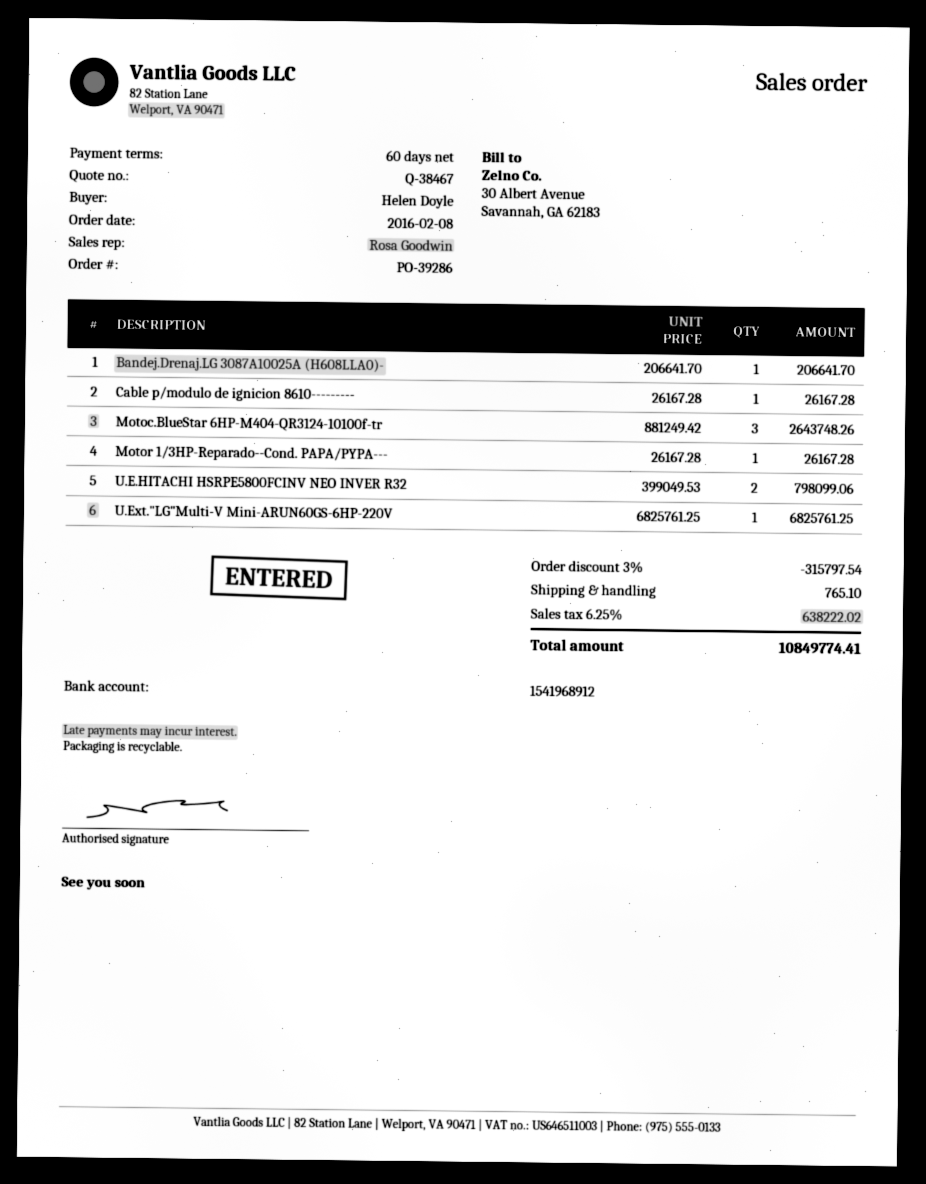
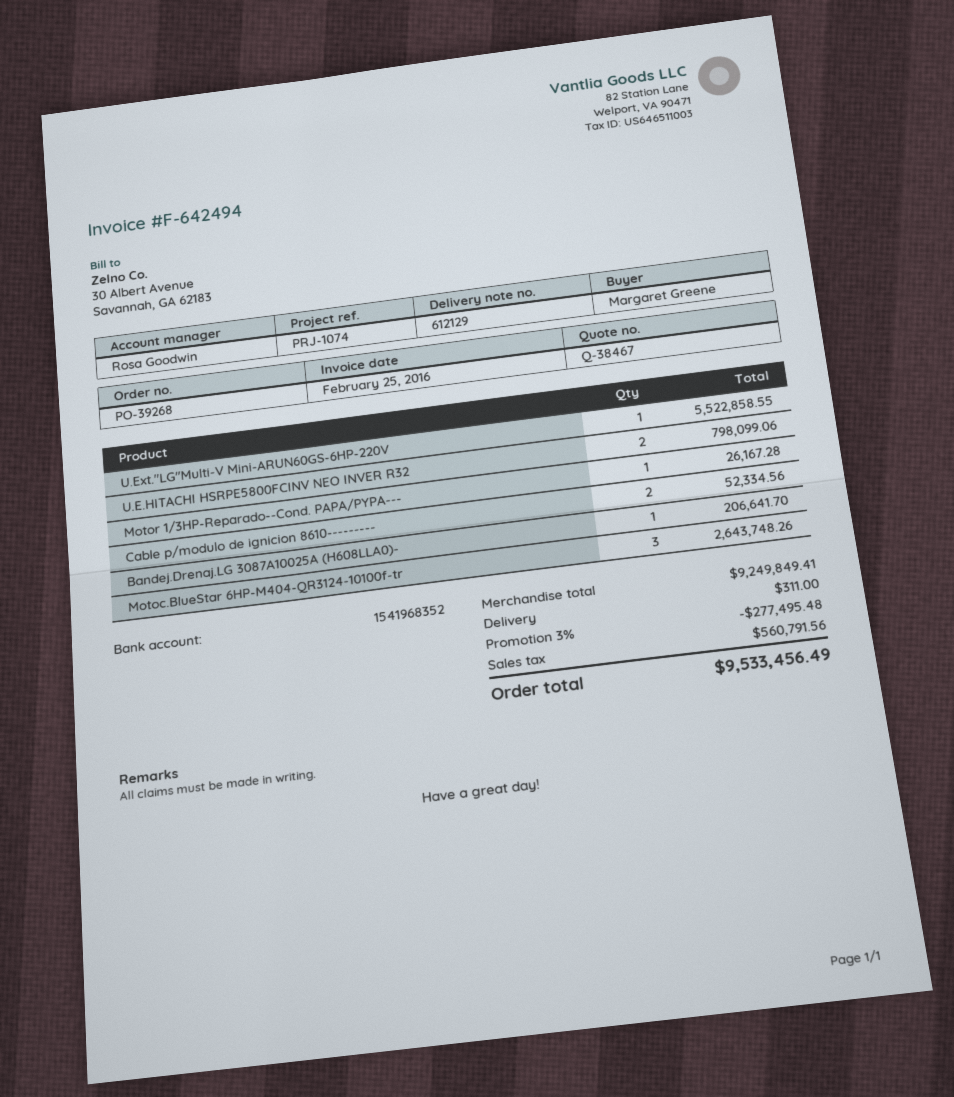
order number: PO-39286 -> PO-39268
ordered by: Helen Doyle -> Margaret Greene
bank account: 1541968912 -> 1541968352
Cable p/modulo de ignicion 8610---------: 1 for 26167.28 -> 2 for 52334.56
U.Ext."LG"Multi-V Mini-ARUN60GS-6HP-220V: 1 for 6825761.25 -> 1 for 5522858.55
discount: 3% = 315797.54 -> 3% = 277495.48
shipping: 765.10 -> 311.00
tax: 638222.02 -> 560791.56
total: 10849774.41 -> 9533456.49

